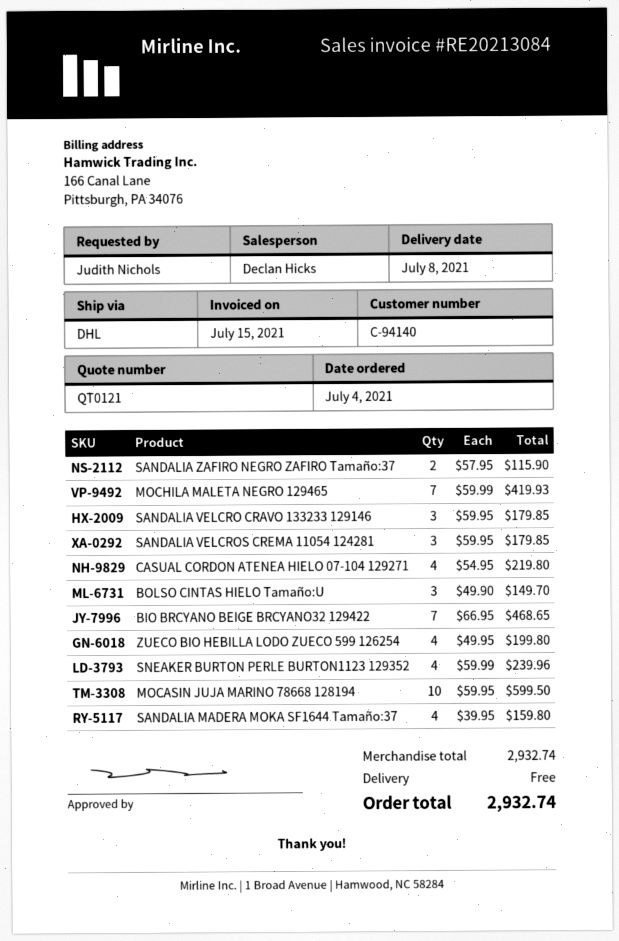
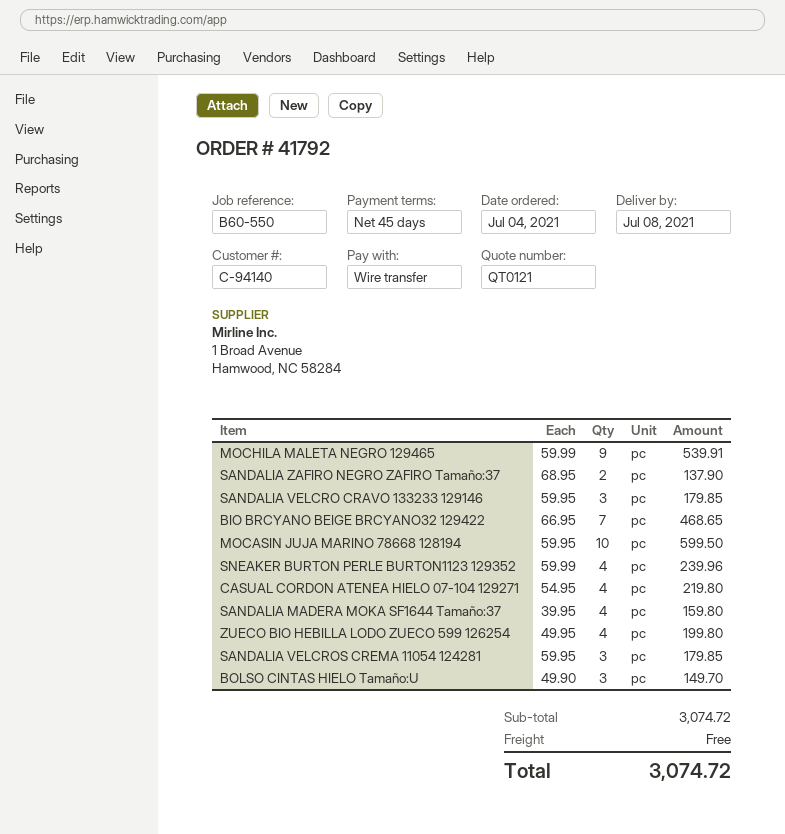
SANDALIA ZAFIRO NEGRO ZAFIRO Tamaño:37: 2 x 57.95 = 115.90 -> 2 x 68.95 = 137.90
MOCHILA MALETA NEGRO 129465: 7 x 59.99 = 419.93 -> 9 x 59.99 = 539.91
subtotal: 2932.74 -> 3074.72
total: 2932.74 -> 3074.72

